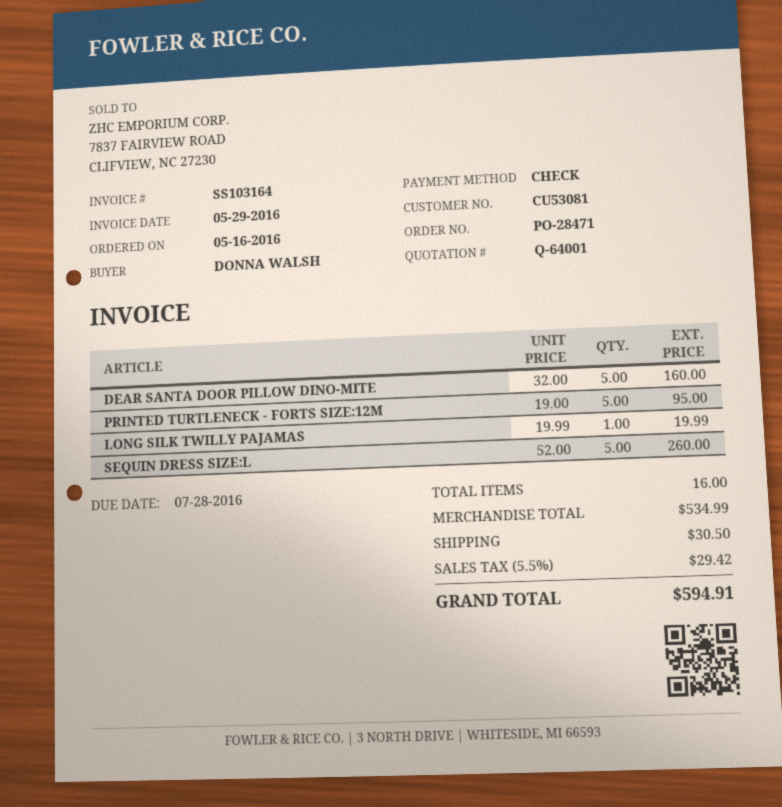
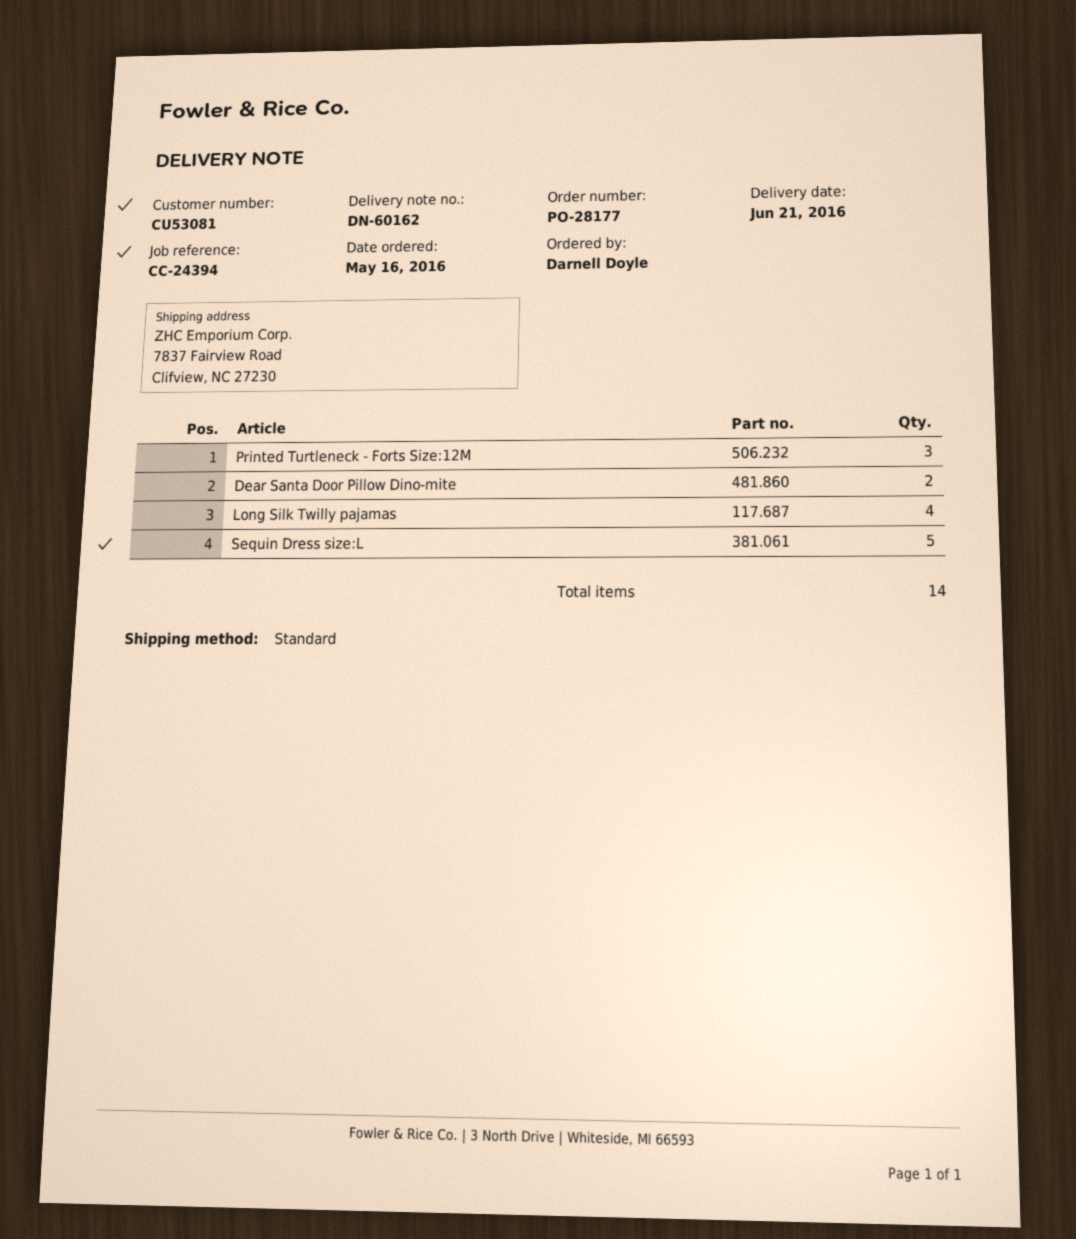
order number: PO-28471 -> PO-28177
ordered by: DONNA WALSH -> Darnell Doyle
DEAR SANTA DOOR PILLOW DINO-MITE: 5 -> 2
PRINTED TURTLENECK - FORTS SIZE:12M: 5 -> 3
LONG SILK TWILLY PAJAMAS: 1 -> 4
total quantity: 16 -> 14

